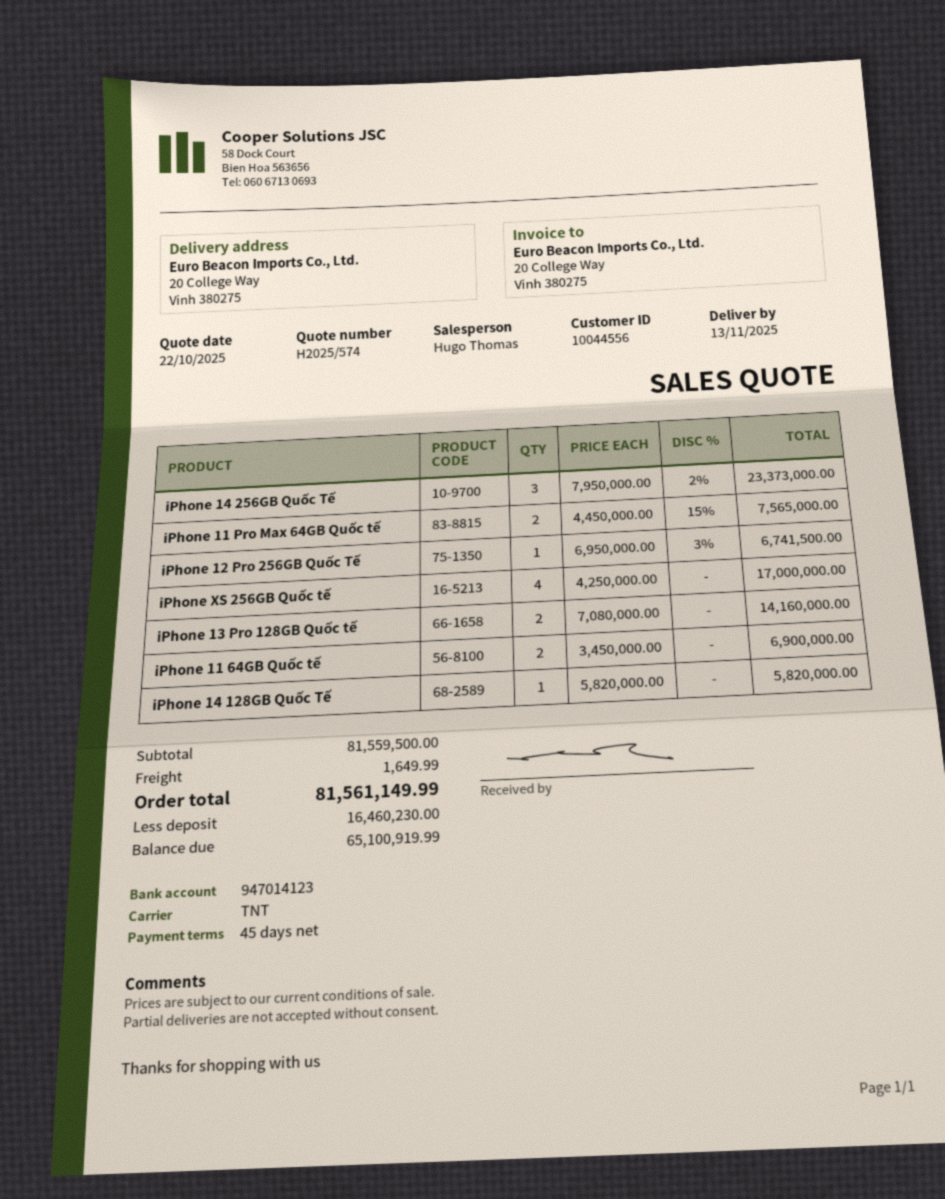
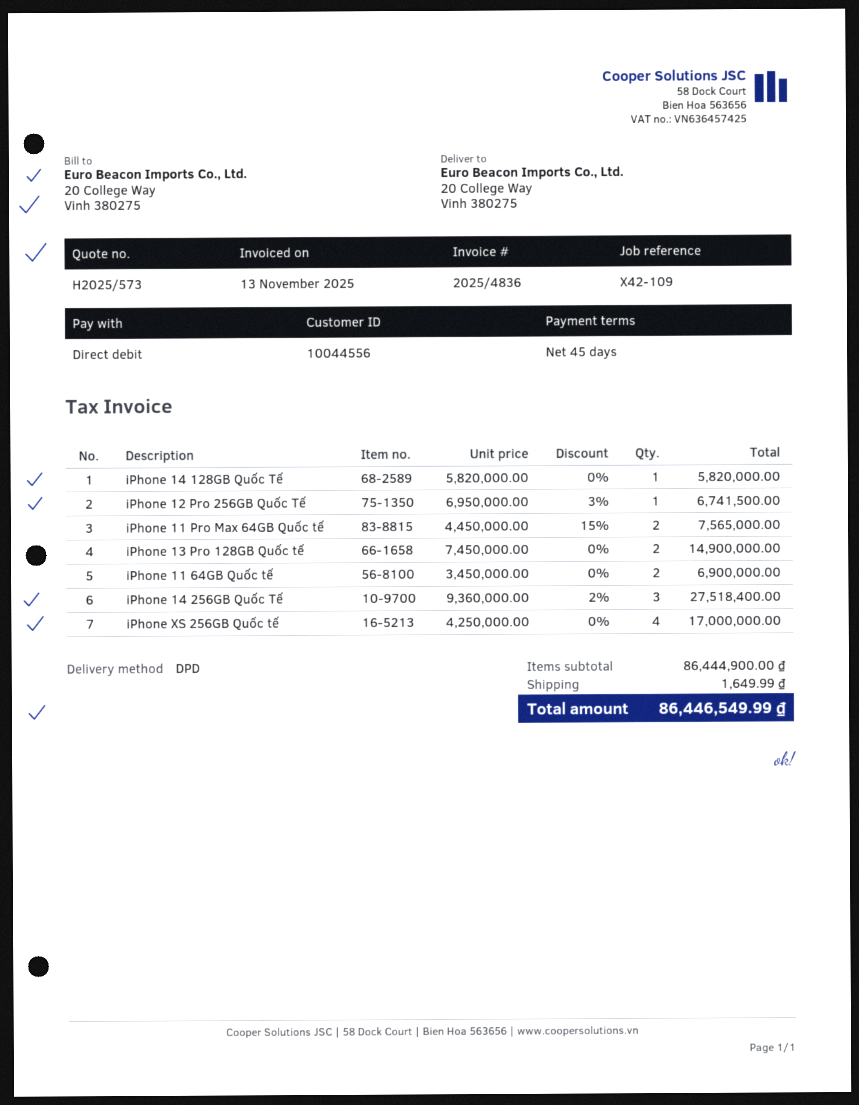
quote number: H2025/574 -> H2025/573
shipping method: TNT -> DPD
iPhone 14 256GB Quốc Tế: 3 x 7950000.00 - 2% = 23373000.00 -> 3 x 9360000.00 - 2% = 27518400.00
iPhone 13 Pro 128GB Quốc tế: 2 x 7080000.00 = 14160000.00 -> 2 x 7450000.00 = 14900000.00
subtotal: 81559500.00 -> 86444900.00
total: 81561149.99 -> 86446549.99

